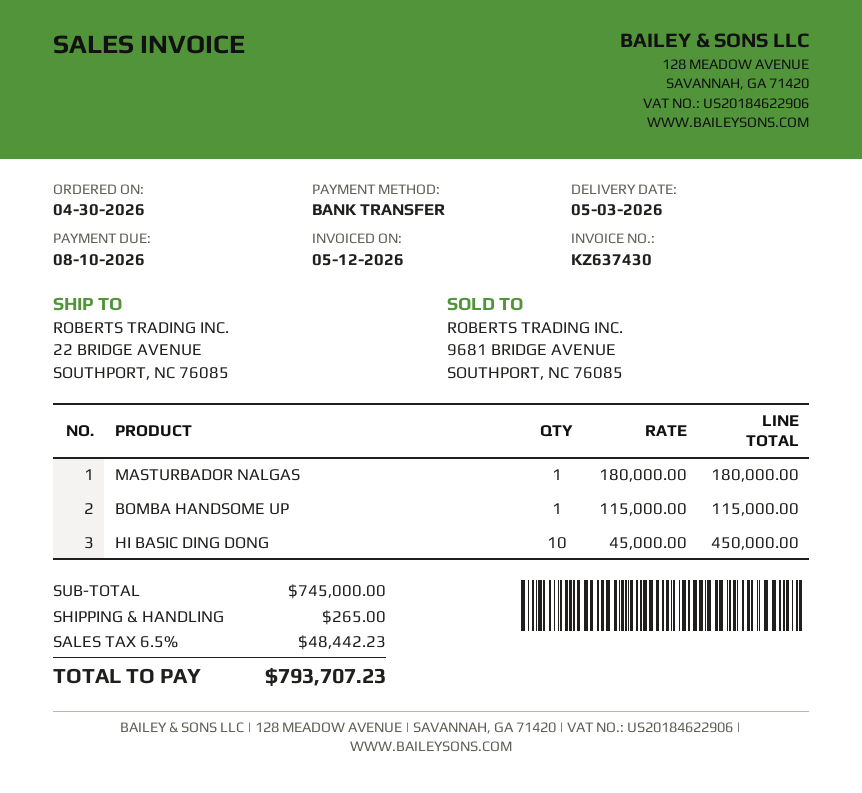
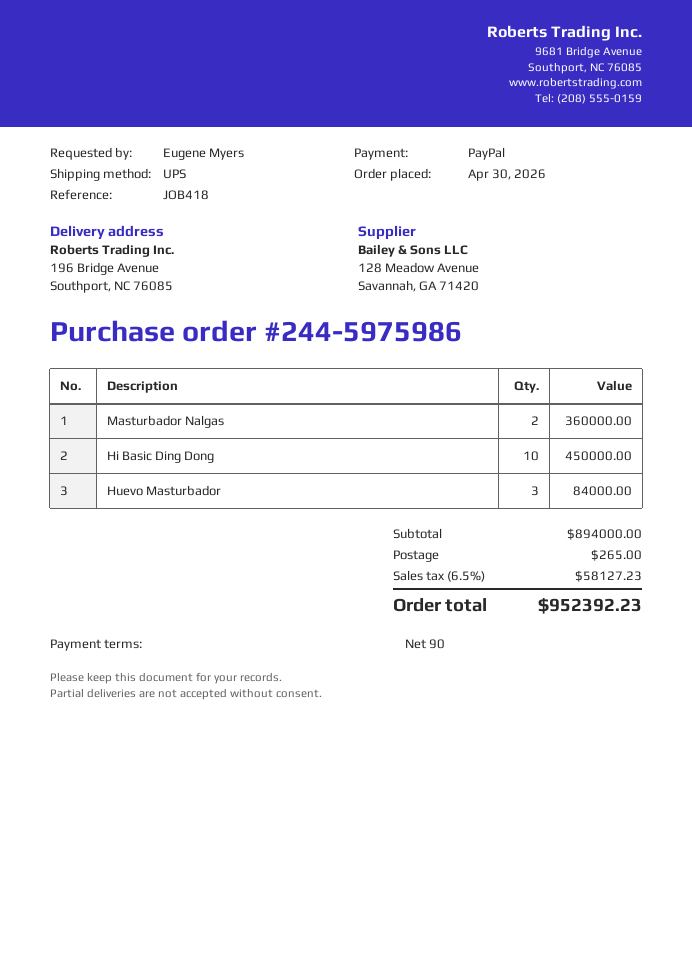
payment method: bank transfer -> PayPal
ship to: 22 BRIDGE AVENUE, SOUTHPORT, NC 76085 -> 196 Bridge Avenue, Southport, NC 76085
MASTURBADOR NALGAS: 1 for 180000.00 -> 2 for 360000.00
BOMBA HANDSOME UP: 1 for 115000.00 -> none
Huevo Masturbador: none -> 3 for 84000.00
subtotal: 745000.00 -> 894000.00
tax: 6.5% = 48442.23 -> 6.5% = 58127.23
total: 793707.23 -> 952392.23

